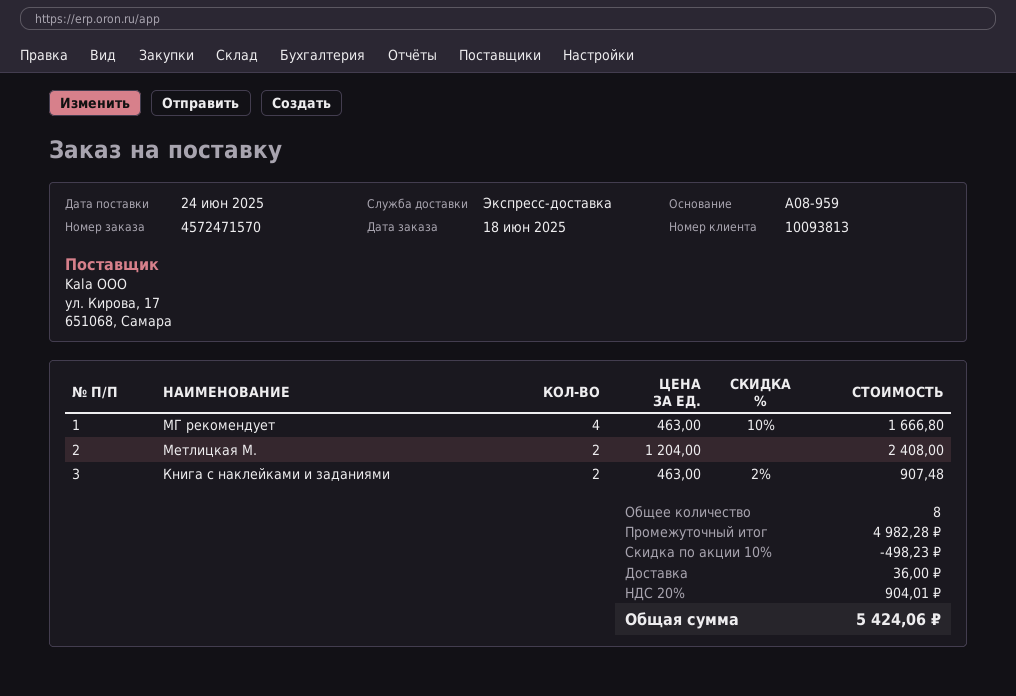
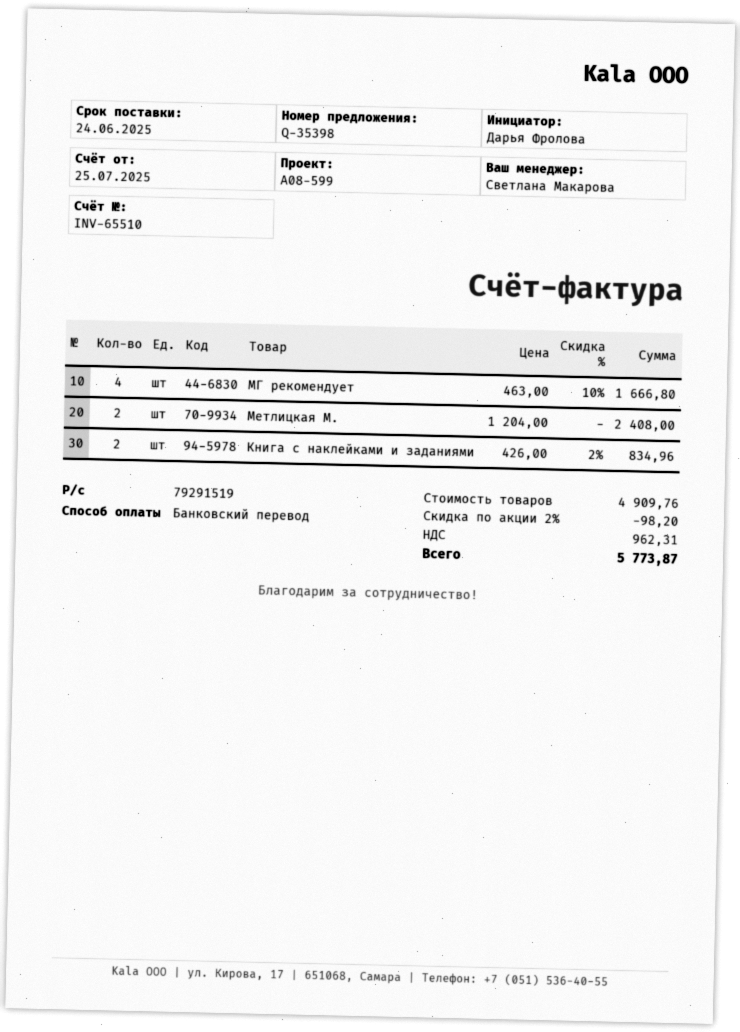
reference: A08-959 -> A08-599
Книга с наклейками и заданиями: 2 x 463.00 - 2% = 907.48 -> 2 x 426.00 - 2% = 834.96
subtotal: 4982.28 -> 4909.76
discount: 10% = 498.23 -> 2% = 98.20
shipping: 36.00 -> none
tax: 904.01 -> 962.31
total: 5424.06 -> 5773.87

